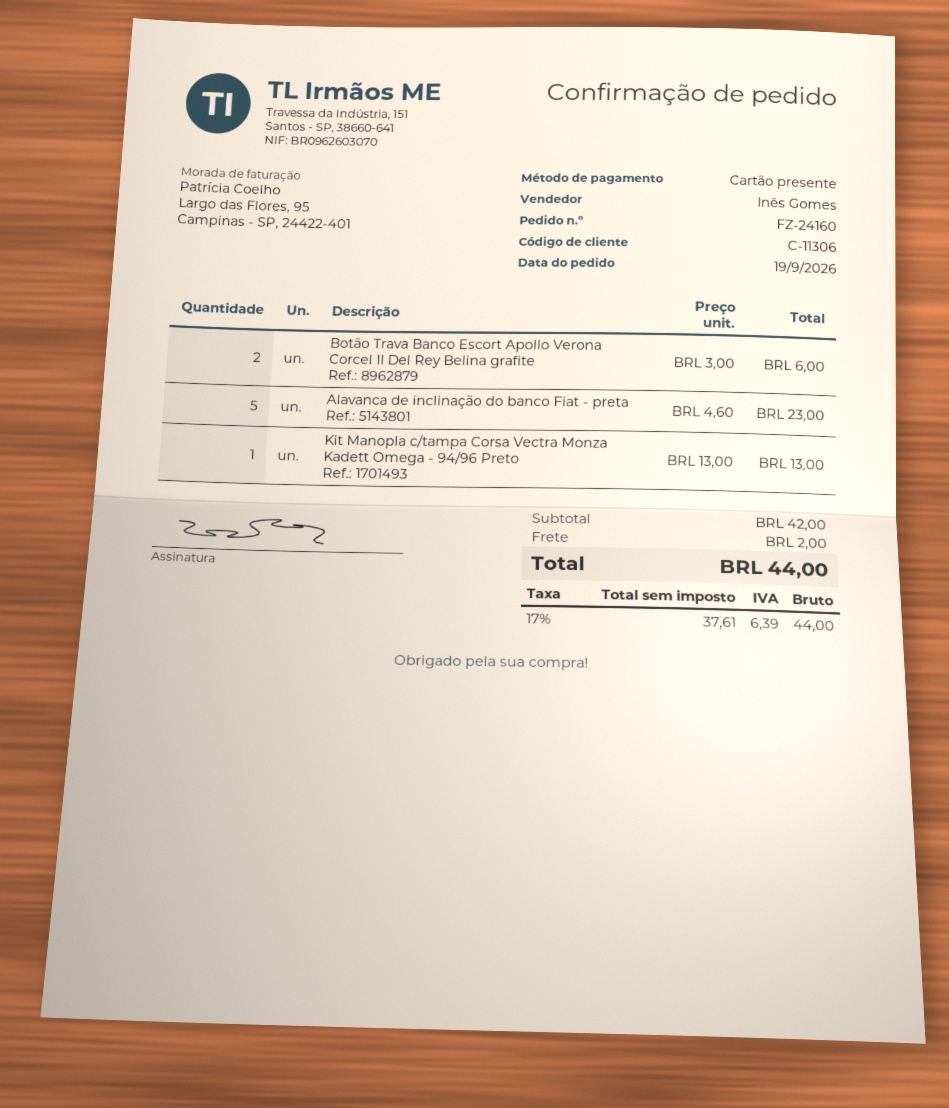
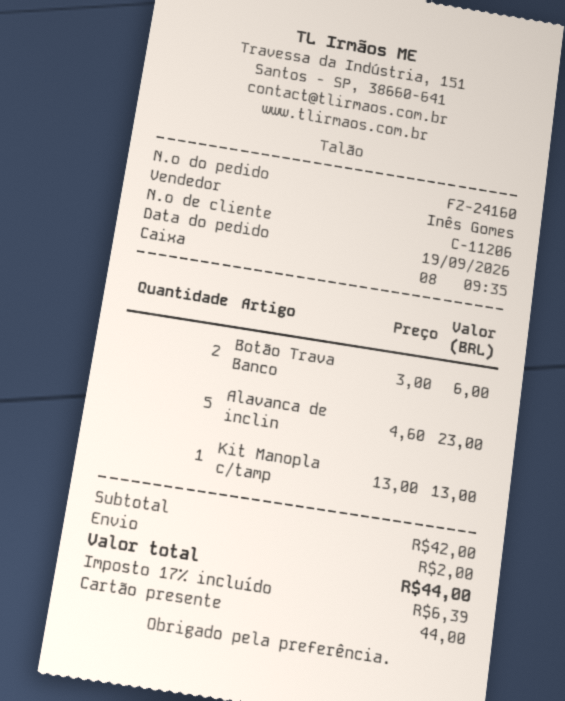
customer number: C-11306 -> C-11206

